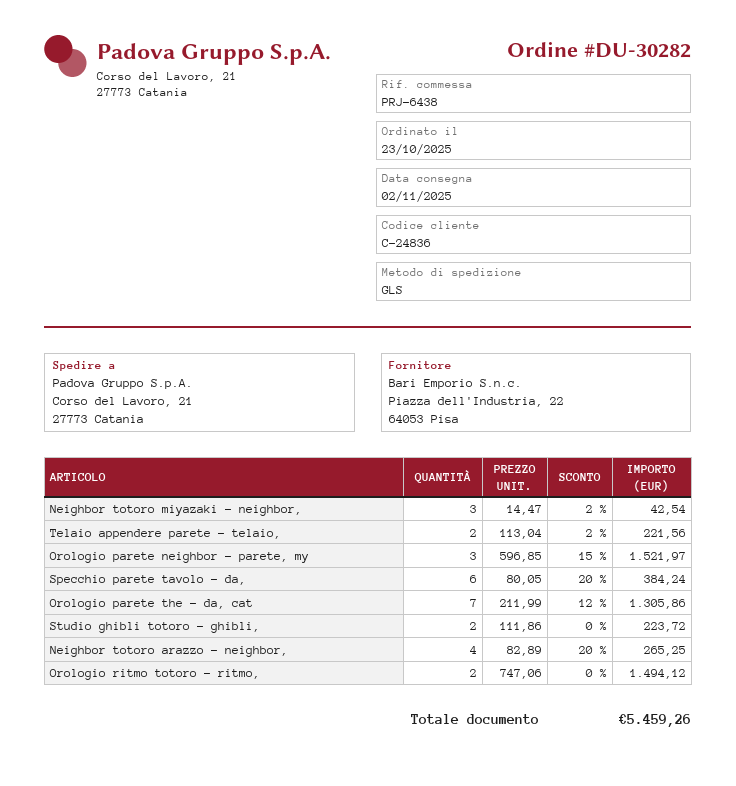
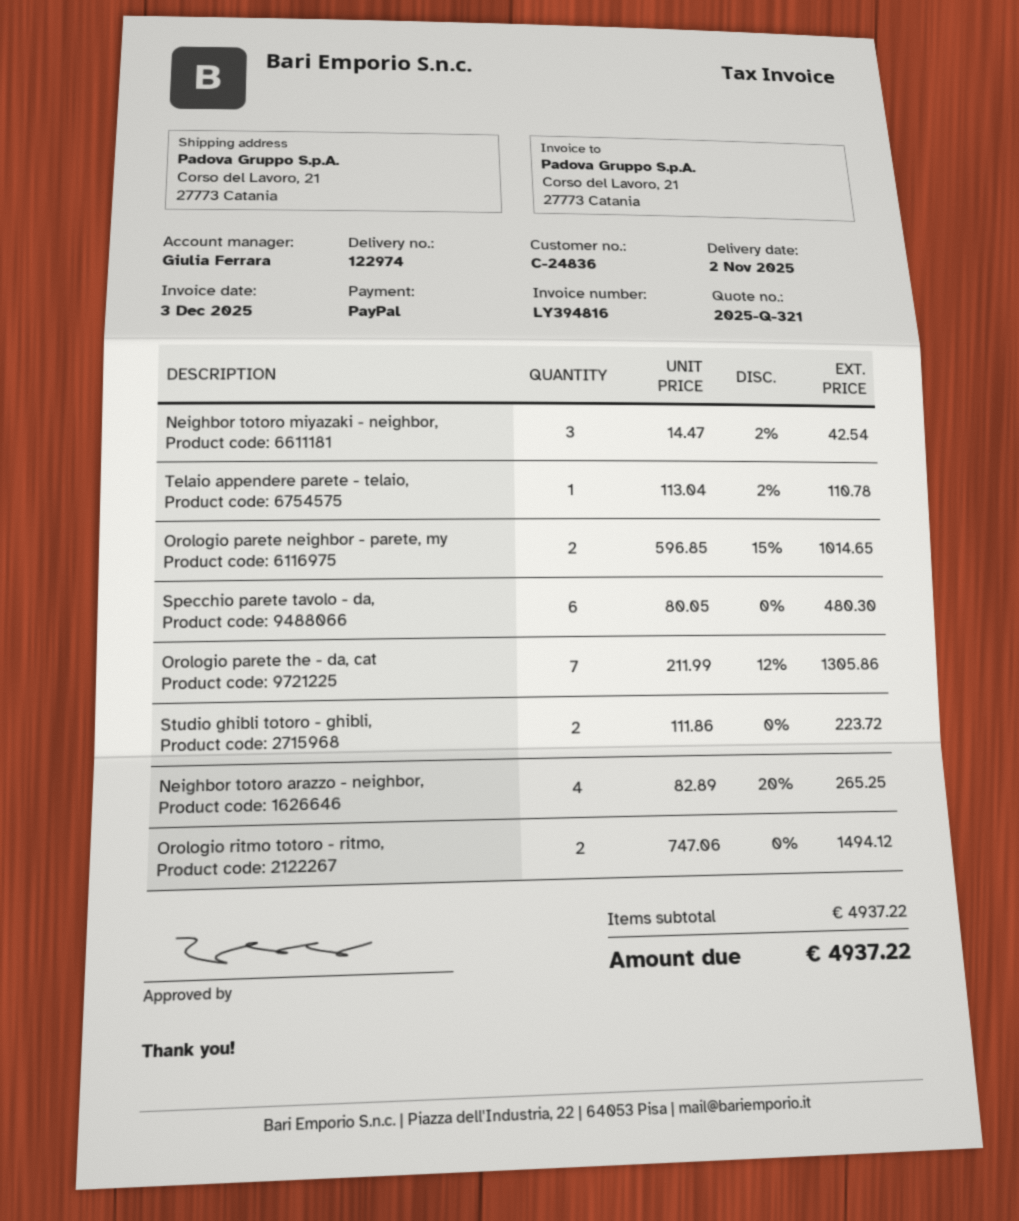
Telaio appendere parete - telaio,: 2 x 113.04 - 2% = 221.56 -> 1 x 113.04 - 2% = 110.78
Orologio parete neighbor - parete, my: 3 x 596.85 - 15% = 1521.97 -> 2 x 596.85 - 15% = 1014.65
Specchio parete tavolo - da,: 6 x 80.05 - 20% = 384.24 -> 6 x 80.05 = 480.30
total: 5459.26 -> 4937.22

